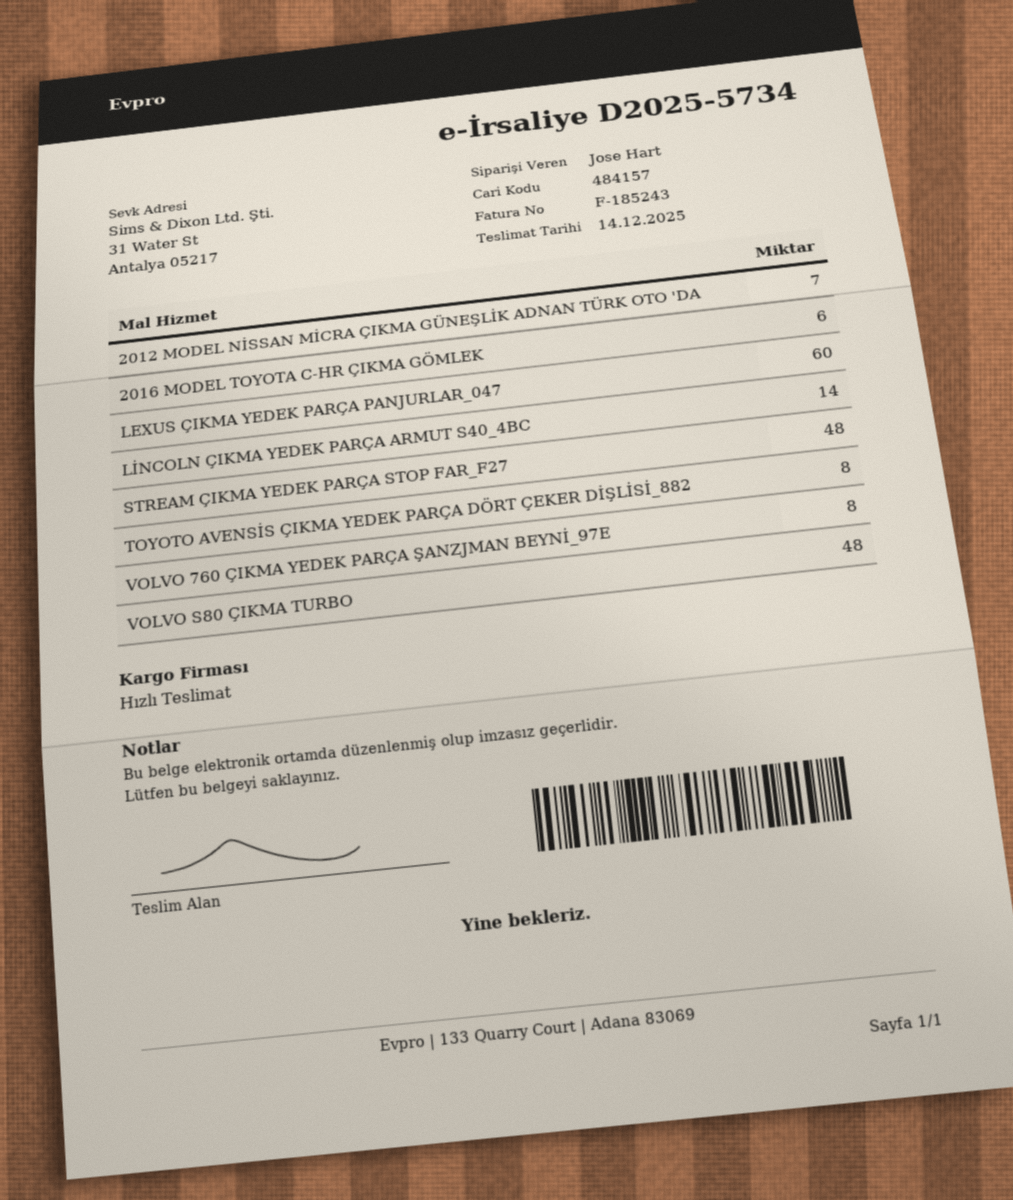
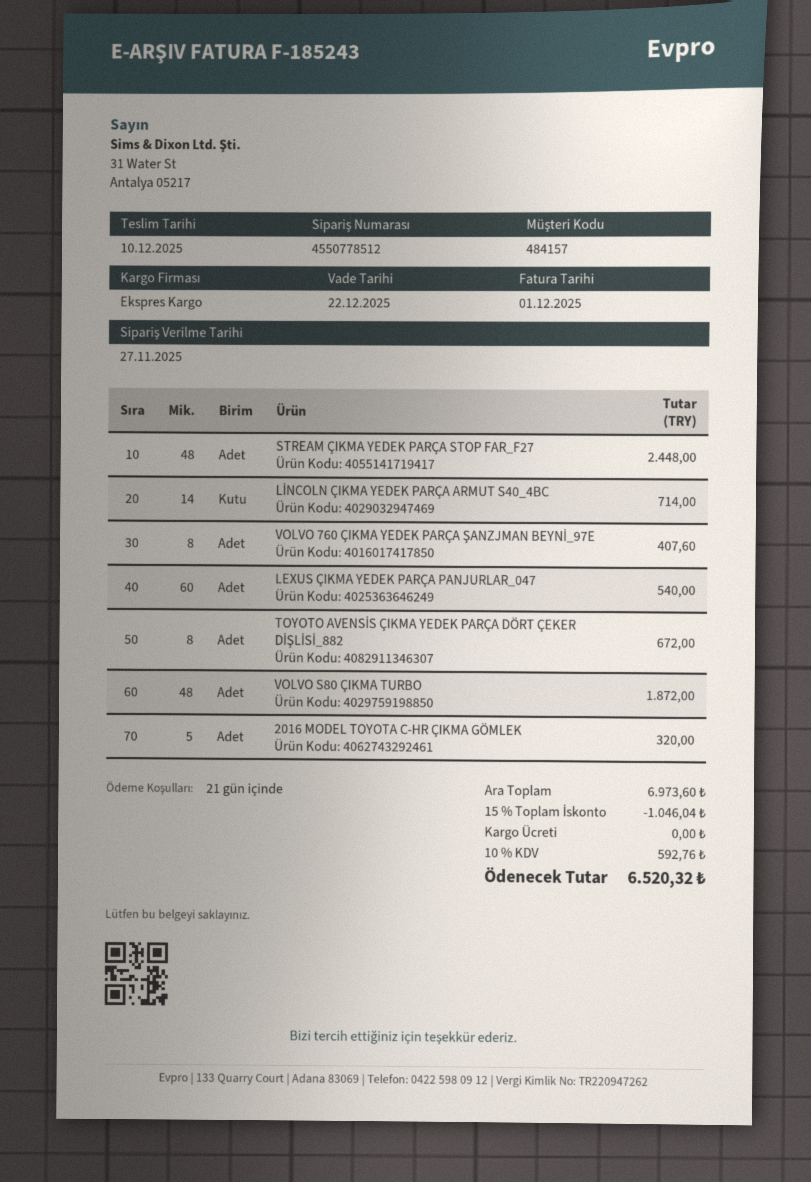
delivery date: 2025-12-14 -> 2025-12-10
2012 MODEL NİSSAN MİCRA ÇIKMA GÜNEŞLİK ADNAN TÜRK OTO 'DA: 7 -> none
2016 MODEL TOYOTA C-HR ÇIKMA GÖMLEK: 6 -> 5

